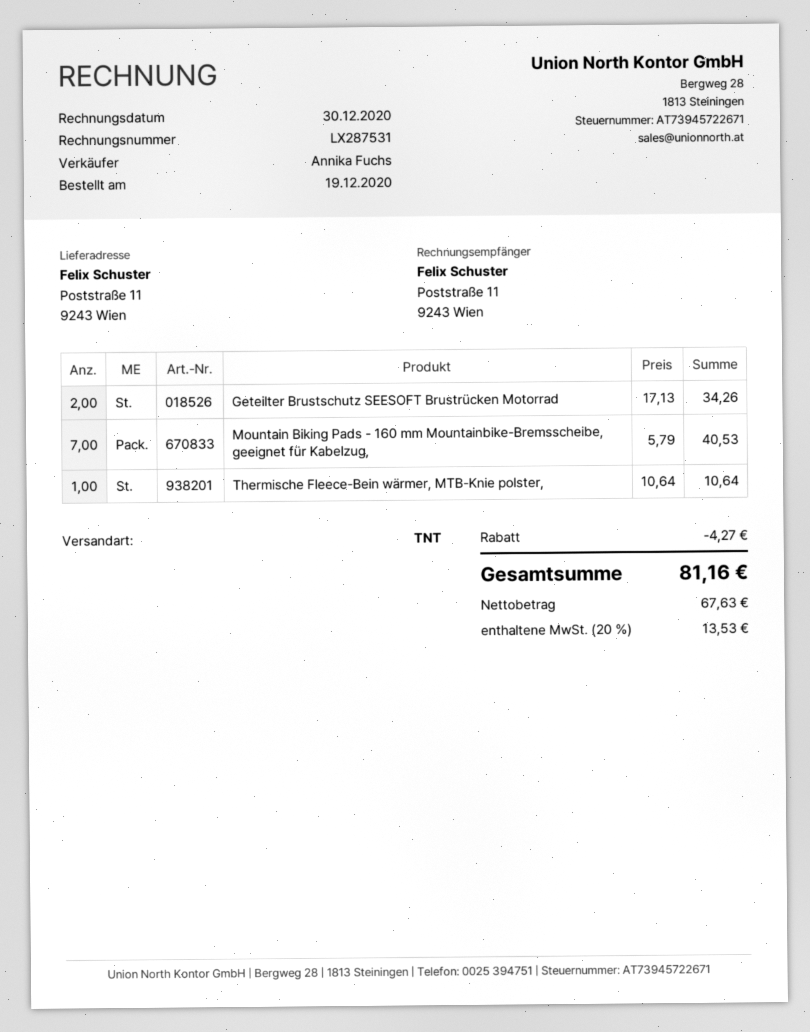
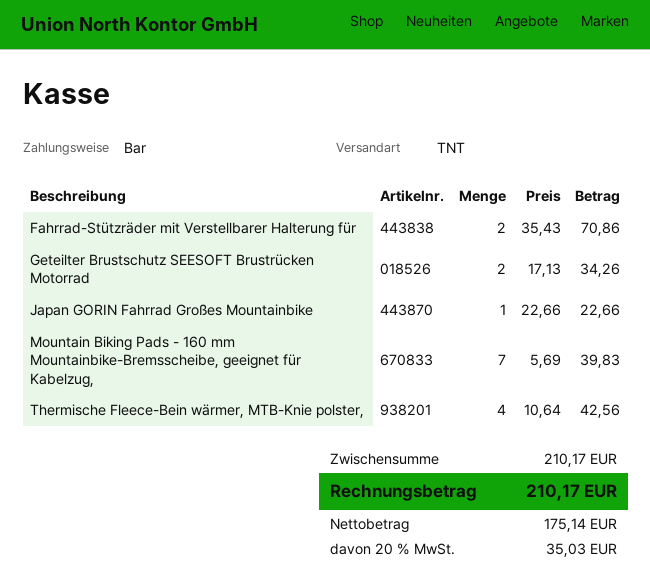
Mountain Biking Pads - 160 mm Mountainbike-Bremsscheibe, geeignet für Kabelzug,: 7 x 5.79 = 40.53 -> 7 x 5.69 = 39.83
Thermische Fleece-Bein wärmer, MTB-Knie polster,: 1 x 10.64 = 10.64 -> 4 x 10.64 = 42.56
Fahrrad-Stützräder mit Verstellbarer Halterung für: none -> 2 x 35.43 = 70.86
Japan GORIN Fahrrad Großes Mountainbike: none -> 1 x 22.66 = 22.66
discount: 4.27 -> none
net: 67.63 -> 175.14
tax: 20% = 13.53 -> 20% = 35.03
total: 81.16 -> 210.17

